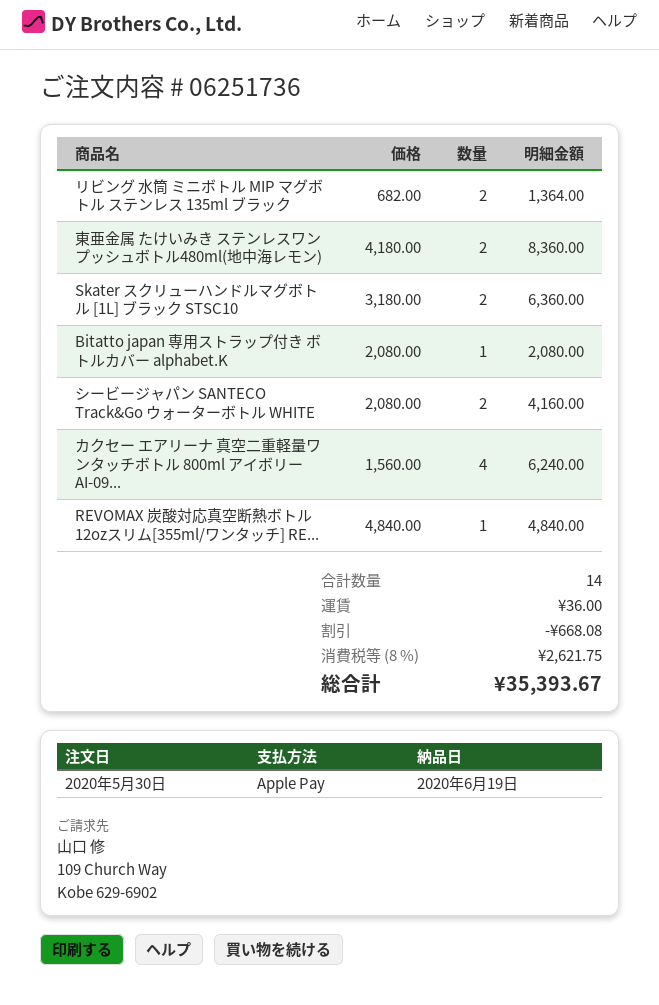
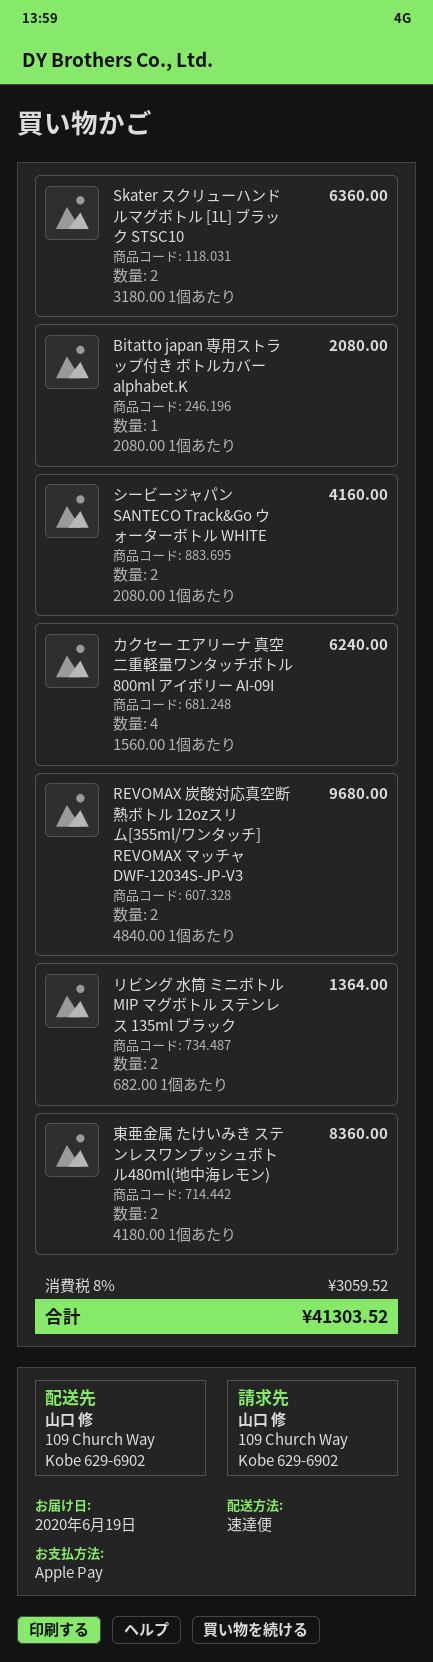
REVOMAX 炭酸対応真空断熱ボトル 12ozスリム[355ml/ワンタッチ] RE...: 1 x 4840.00 = 4840.00 -> 2 x 4840.00 = 9680.00
discount: 668.08 -> none
shipping: 36.00 -> none
tax: 8% = 2621.75 -> 8% = 3059.52
total: 35393.67 -> 41303.52

